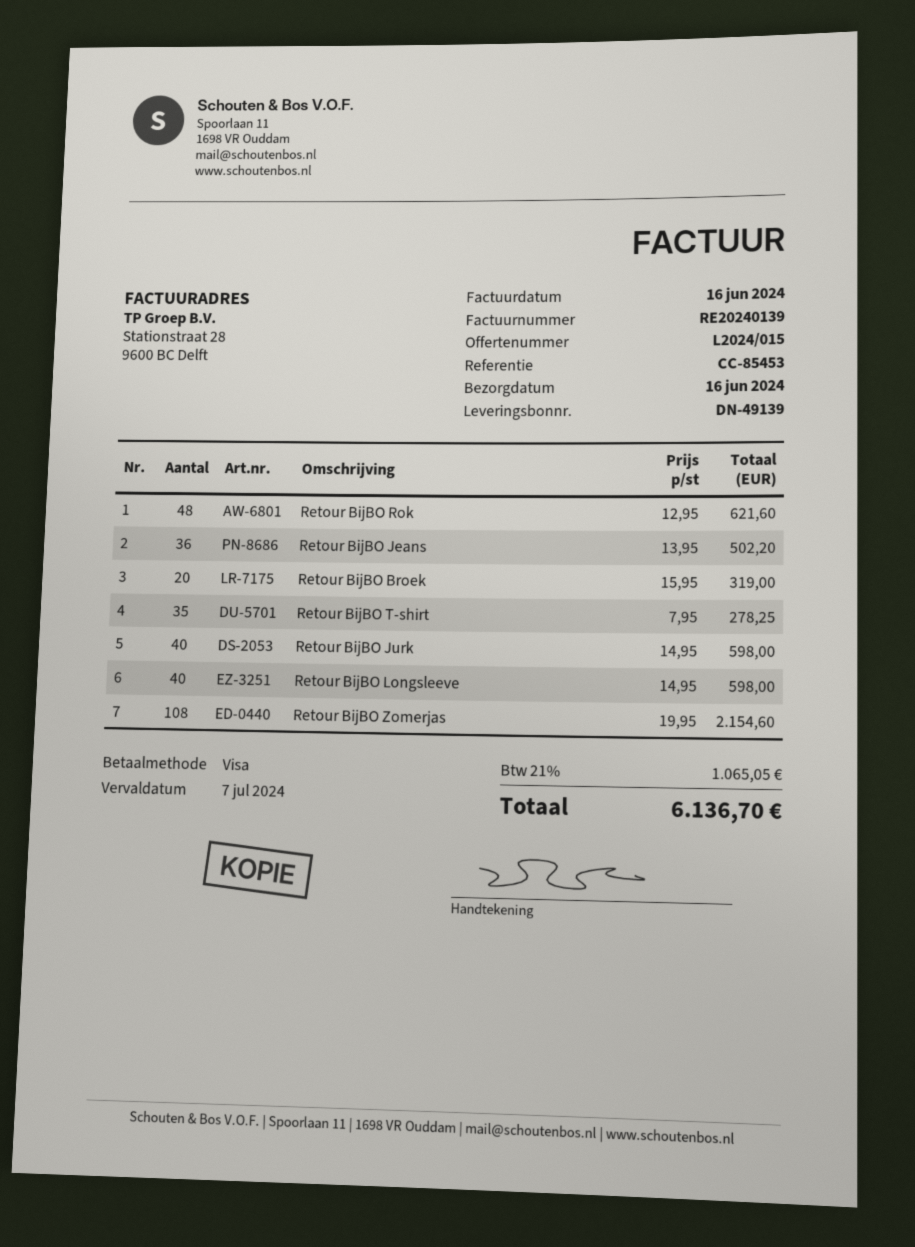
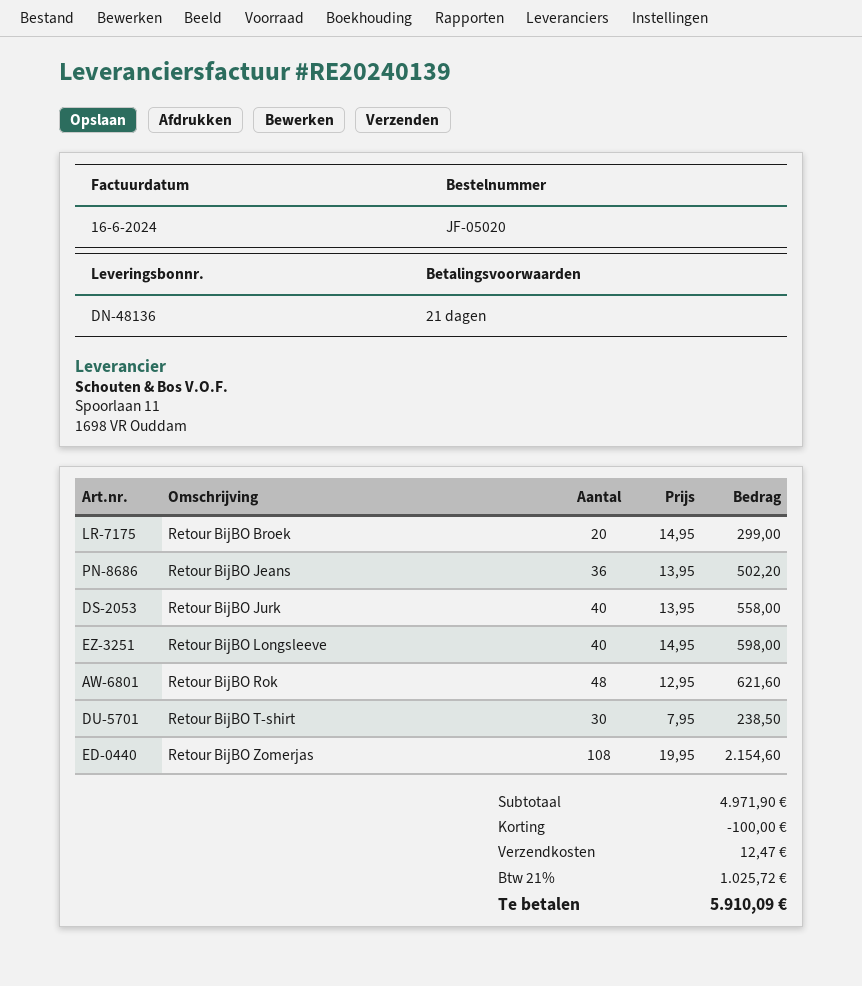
delivery note number: DN-49139 -> DN-48136
Retour BijBO Broek: 20 x 15.95 = 319.00 -> 20 x 14.95 = 299.00
Retour BijBO T-shirt: 35 x 7.95 = 278.25 -> 30 x 7.95 = 238.50
Retour BijBO Jurk: 40 x 14.95 = 598.00 -> 40 x 13.95 = 558.00
discount: none -> 100.00
shipping: none -> 12.47
tax: 21% = 1065.05 -> 21% = 1025.72
total: 6136.70 -> 5910.09

